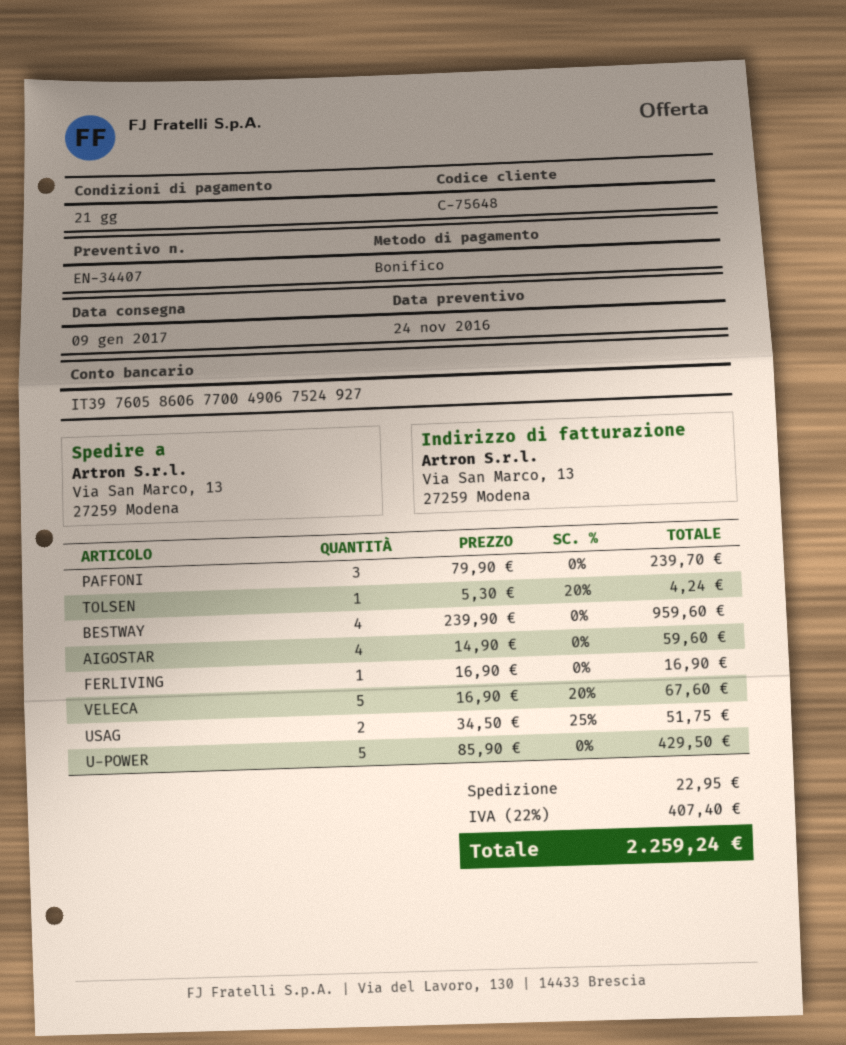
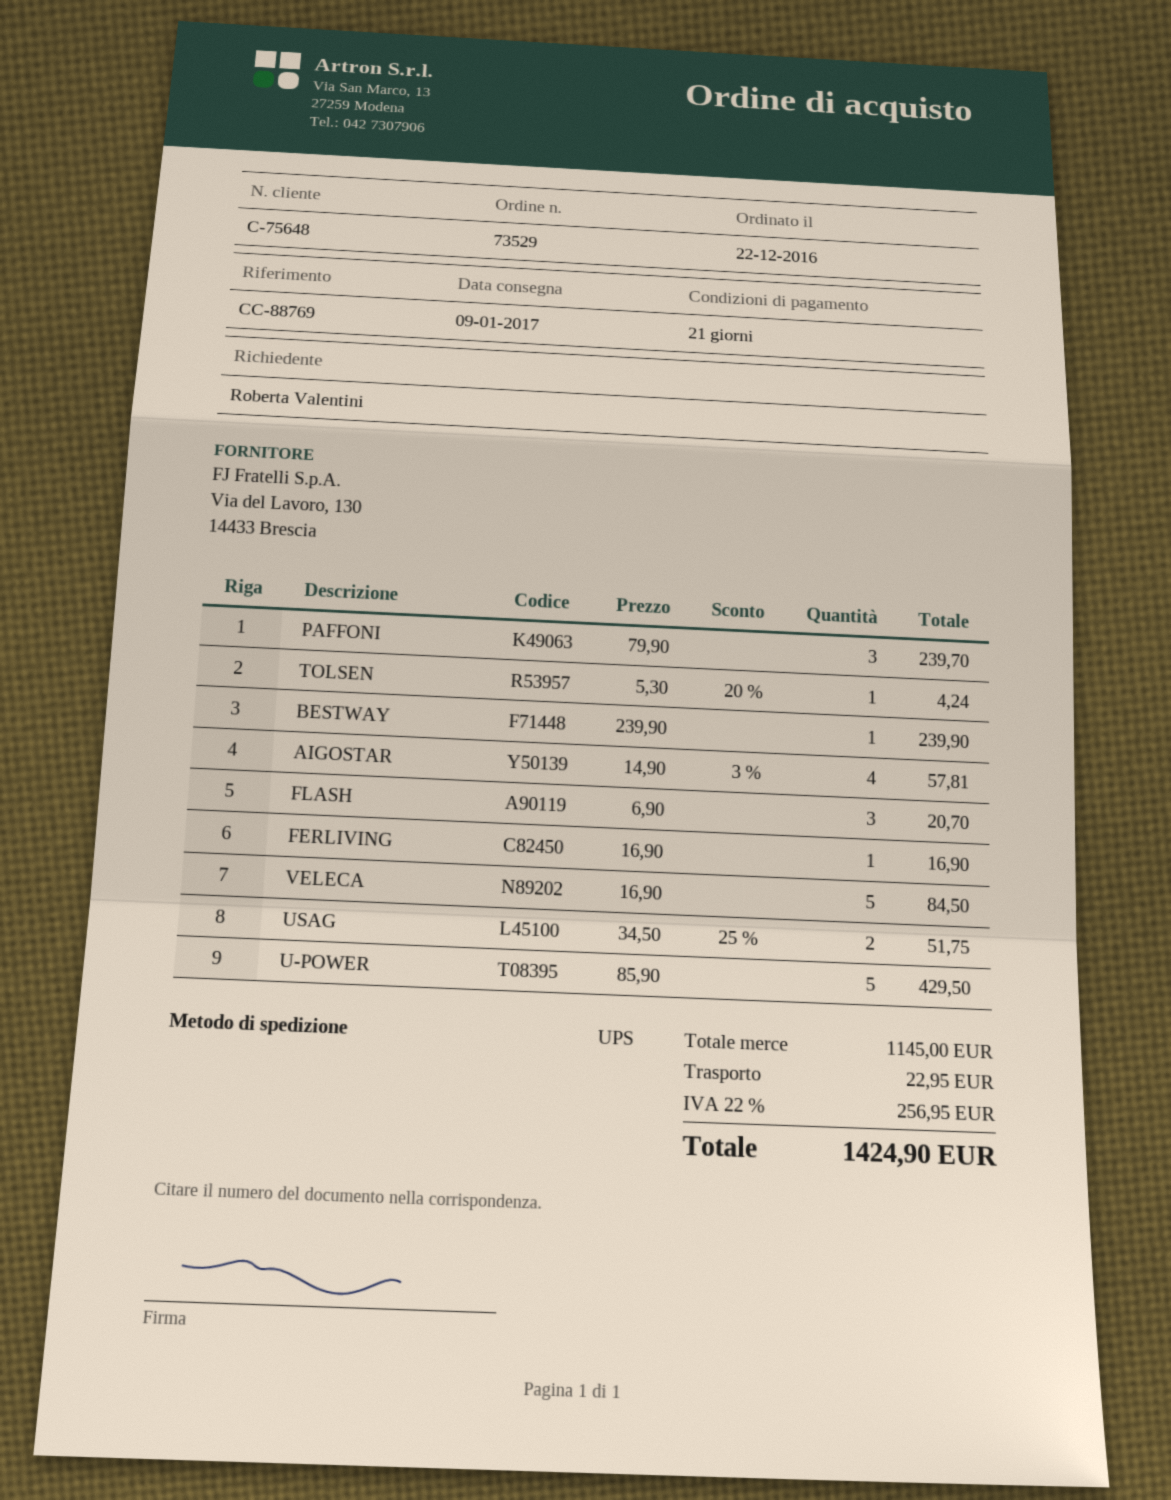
BESTWAY: 4 x 239.90 = 959.60 -> 1 x 239.90 = 239.90
AIGOSTAR: 4 x 14.90 = 59.60 -> 4 x 14.90 - 3% = 57.81
VELECA: 5 x 16.90 - 20% = 67.60 -> 5 x 16.90 = 84.50
FLASH: none -> 3 x 6.90 = 20.70
tax: 22% = 407.40 -> 22% = 256.95
total: 2259.24 -> 1424.90

